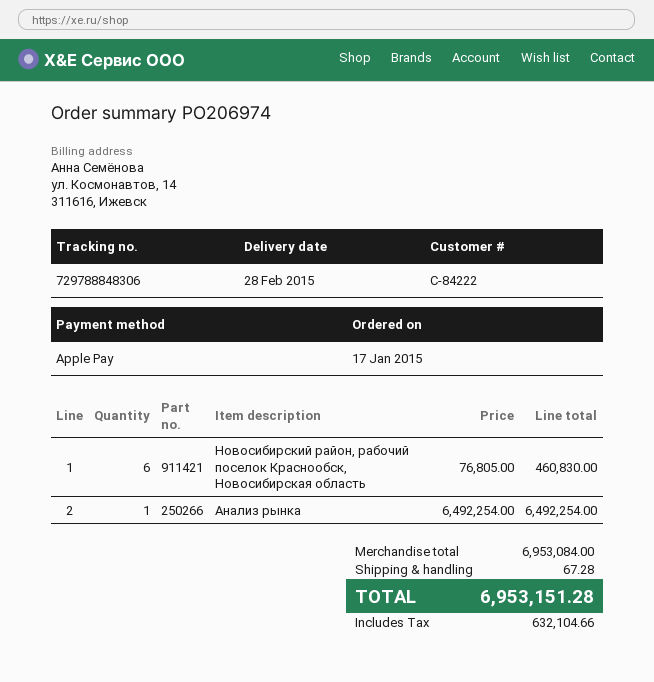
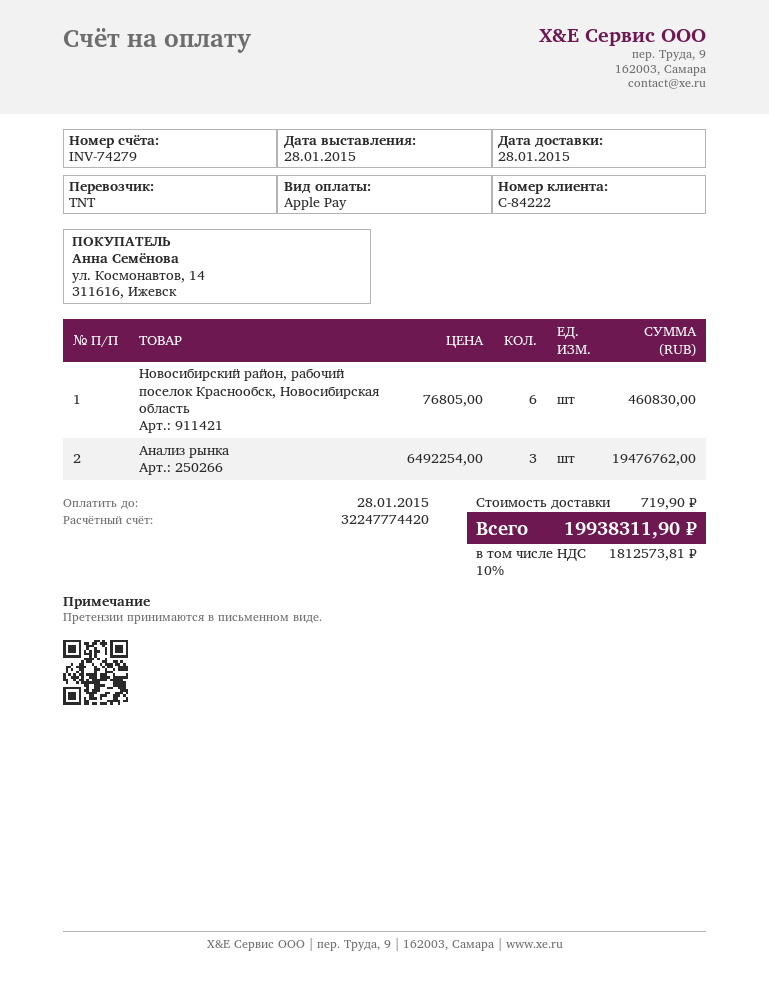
delivery date: 2015-02-28 -> 2015-01-28
Анализ рынка: 1 x 6492254.00 = 6492254.00 -> 3 x 6492254.00 = 19476762.00
shipping: 67.28 -> 719.90
tax: 632104.66 -> 1812573.81
total: 6953151.28 -> 19938311.90

